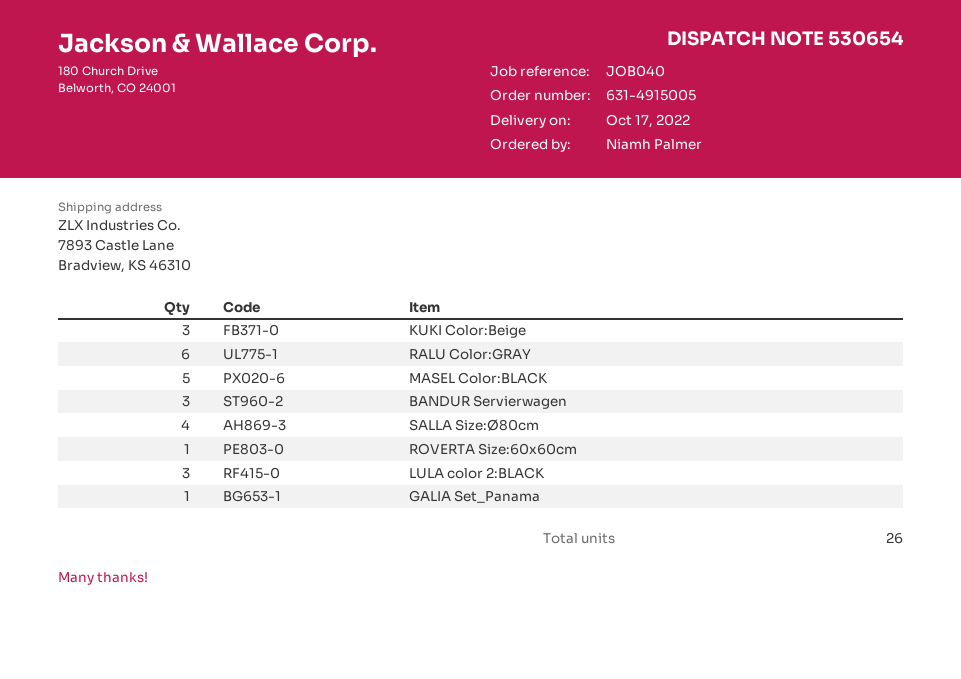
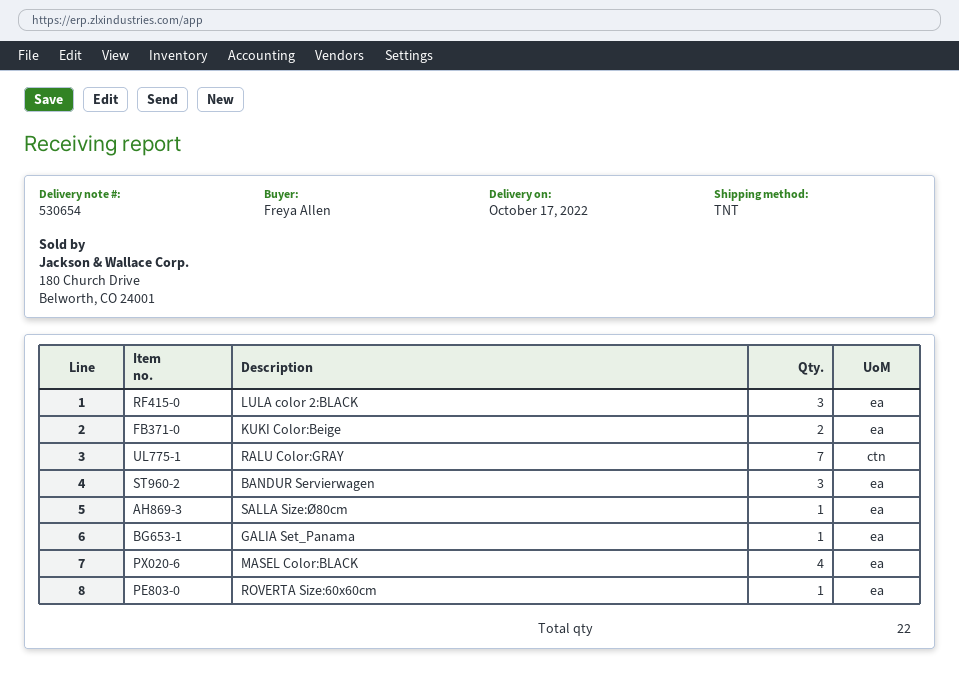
ordered by: Niamh Palmer -> Freya Allen
KUKI Color:Beige: 3 -> 2
RALU Color:GRAY: 6 -> 7
MASEL Color:BLACK: 5 -> 4
SALLA Size:Ø80cm: 4 -> 1
total quantity: 26 -> 22

